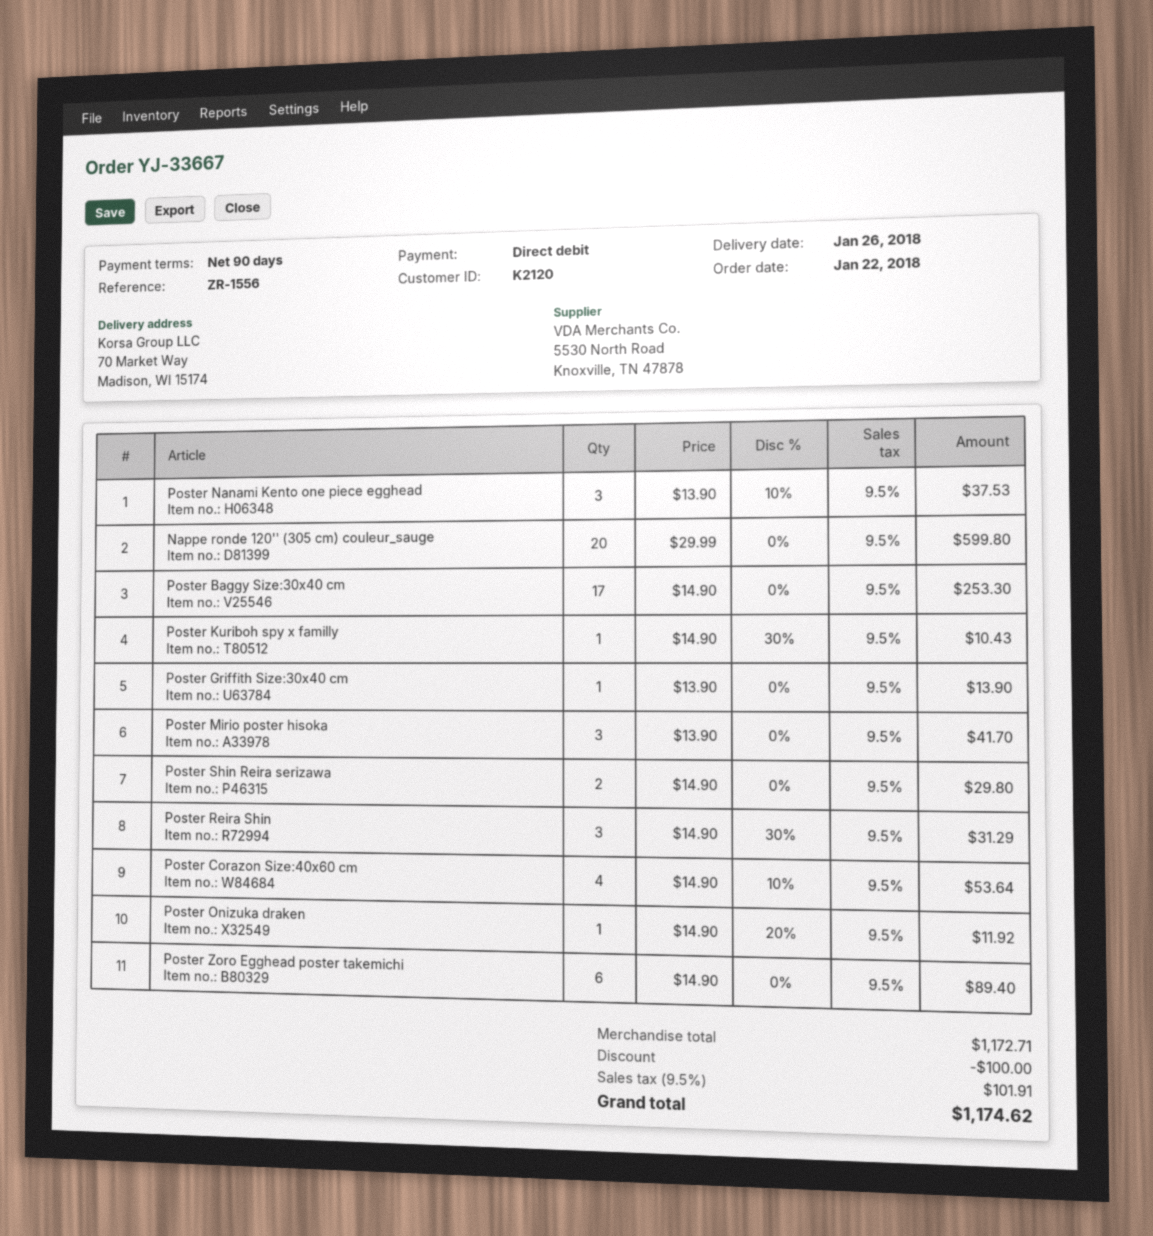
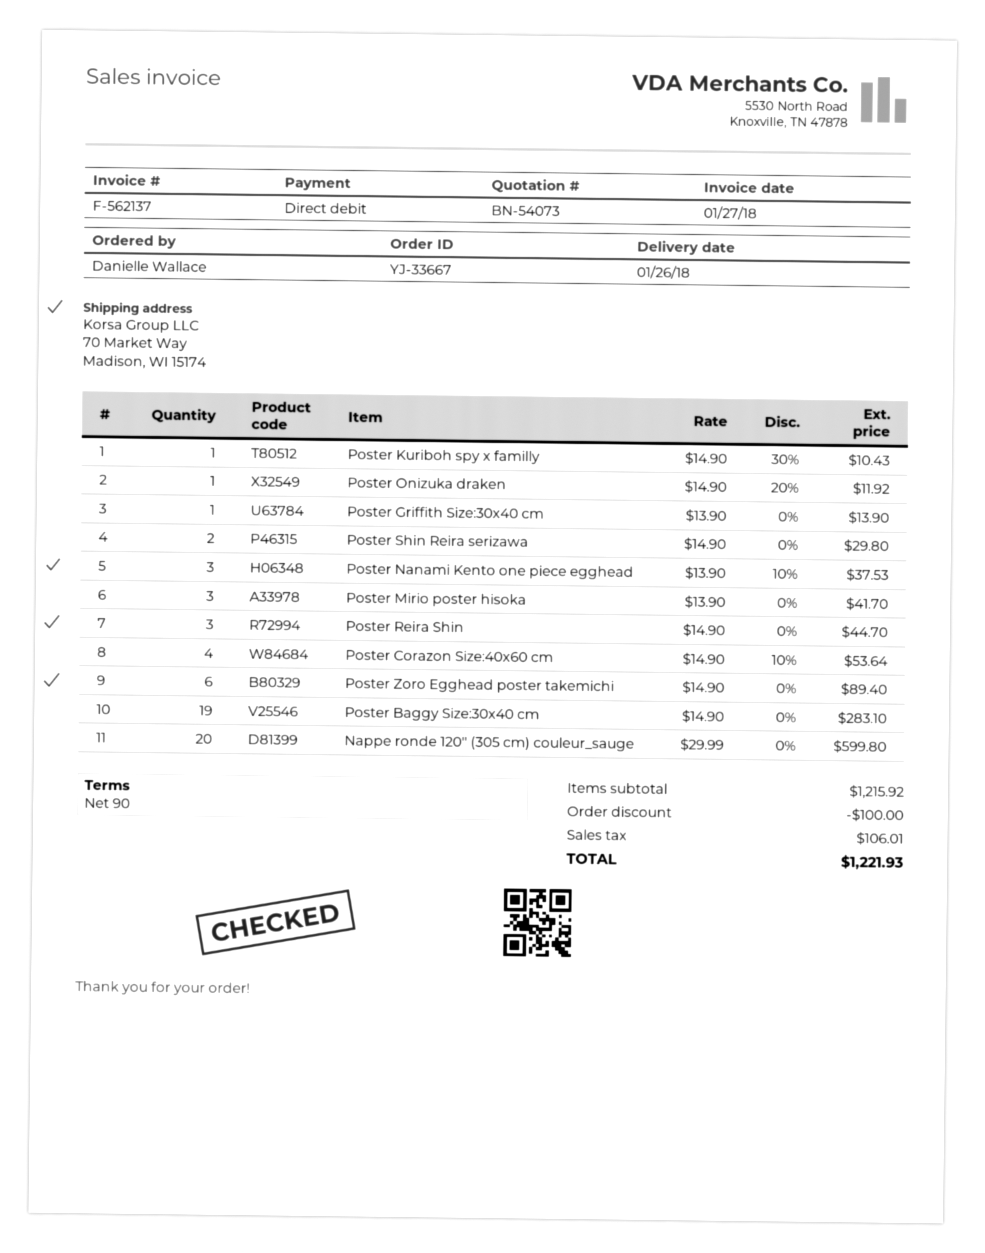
Poster Baggy Size:30x40 cm: 17 x 14.90 = 253.30 -> 19 x 14.90 = 283.10
Poster Reira Shin: 3 x 14.90 - 30% = 31.29 -> 3 x 14.90 = 44.70
subtotal: 1172.71 -> 1215.92
tax: 101.91 -> 106.01
total: 1174.62 -> 1221.93

